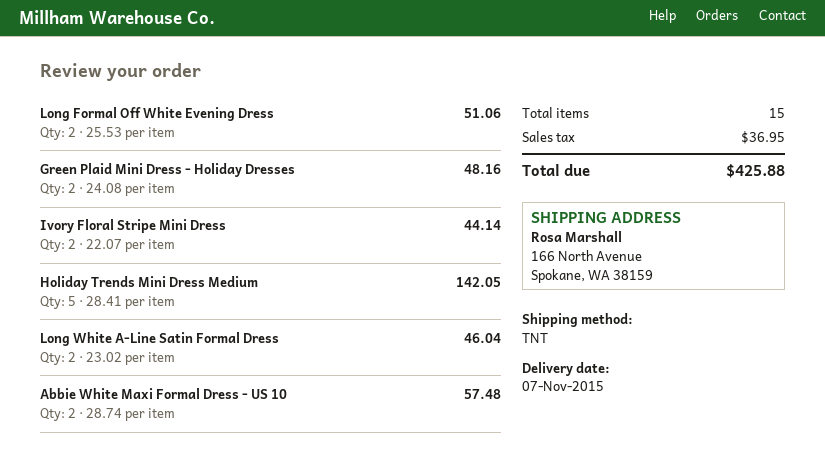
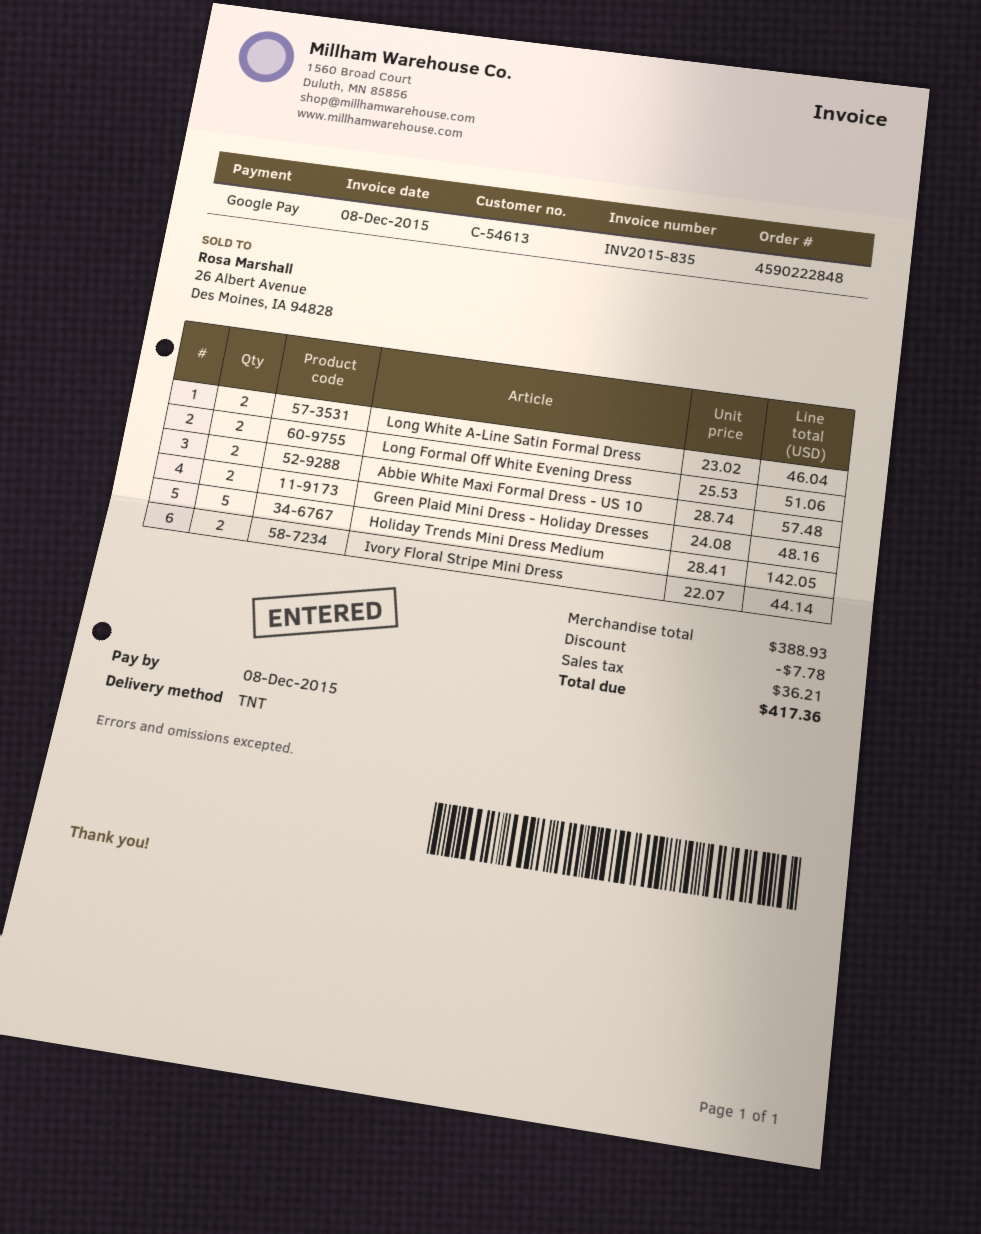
discount: none -> 7.78
tax: 36.95 -> 36.21
total: 425.88 -> 417.36

